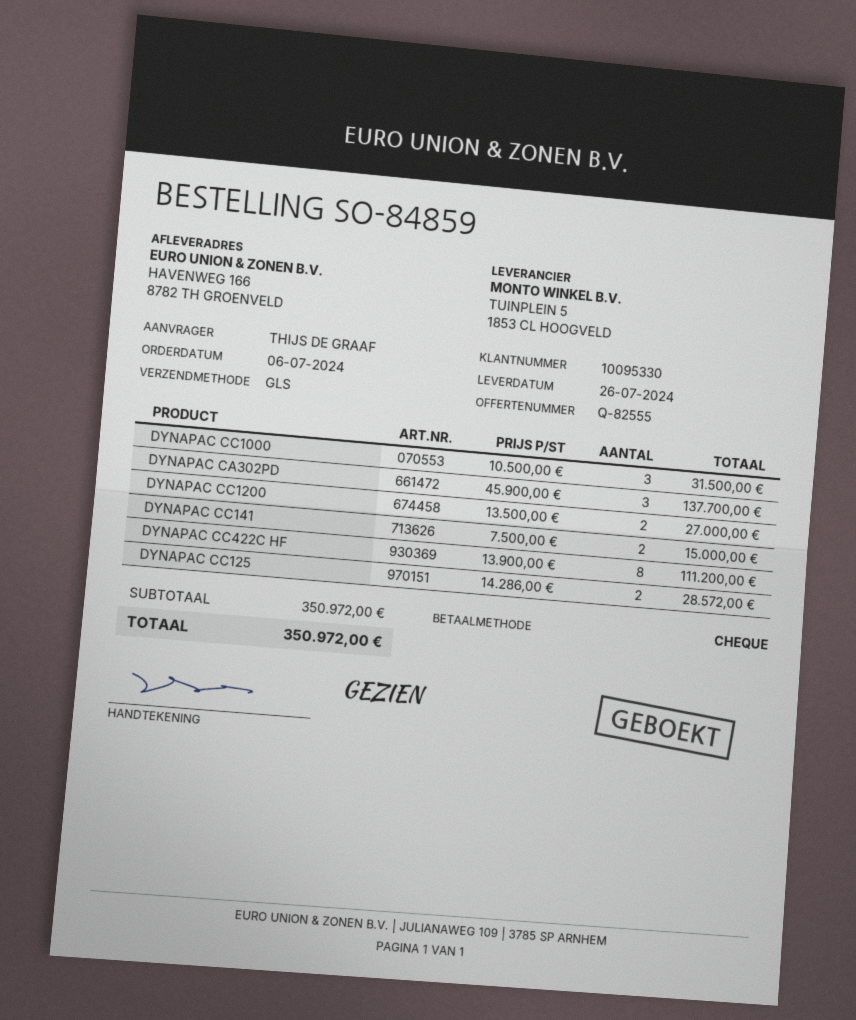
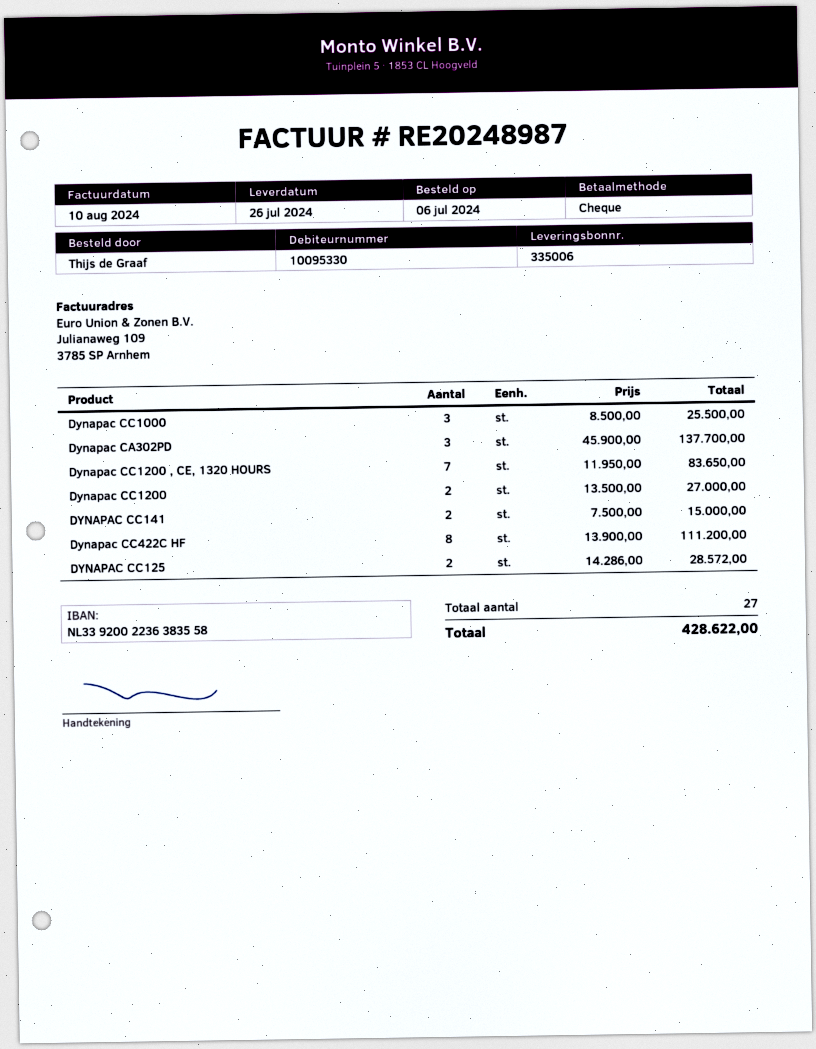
DYNAPAC CC1000: 3 x 10500.00 = 31500.00 -> 3 x 8500.00 = 25500.00
Dynapac CC1200 , CE, 1320 HOURS: none -> 7 x 11950.00 = 83650.00
total: 350972.00 -> 428622.00

